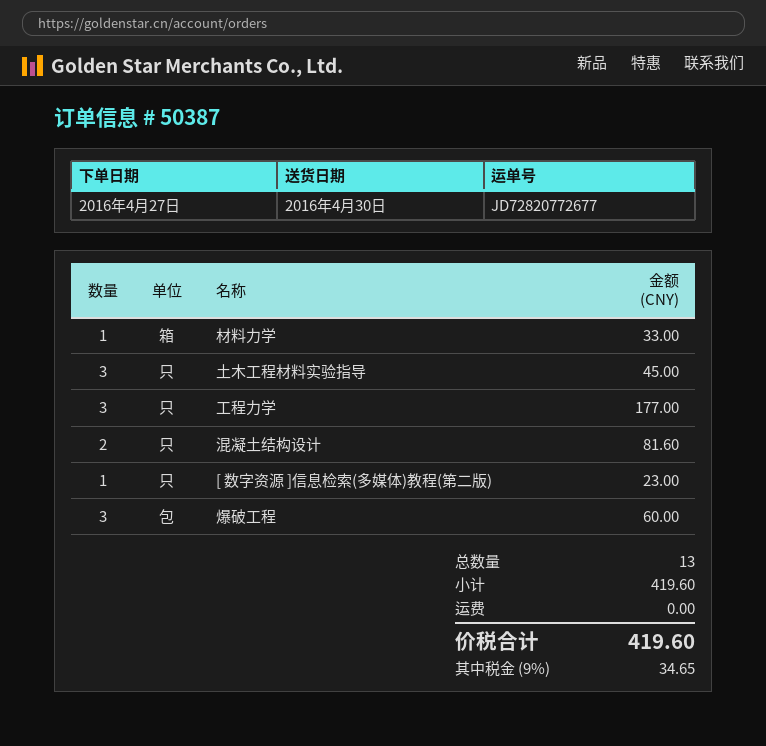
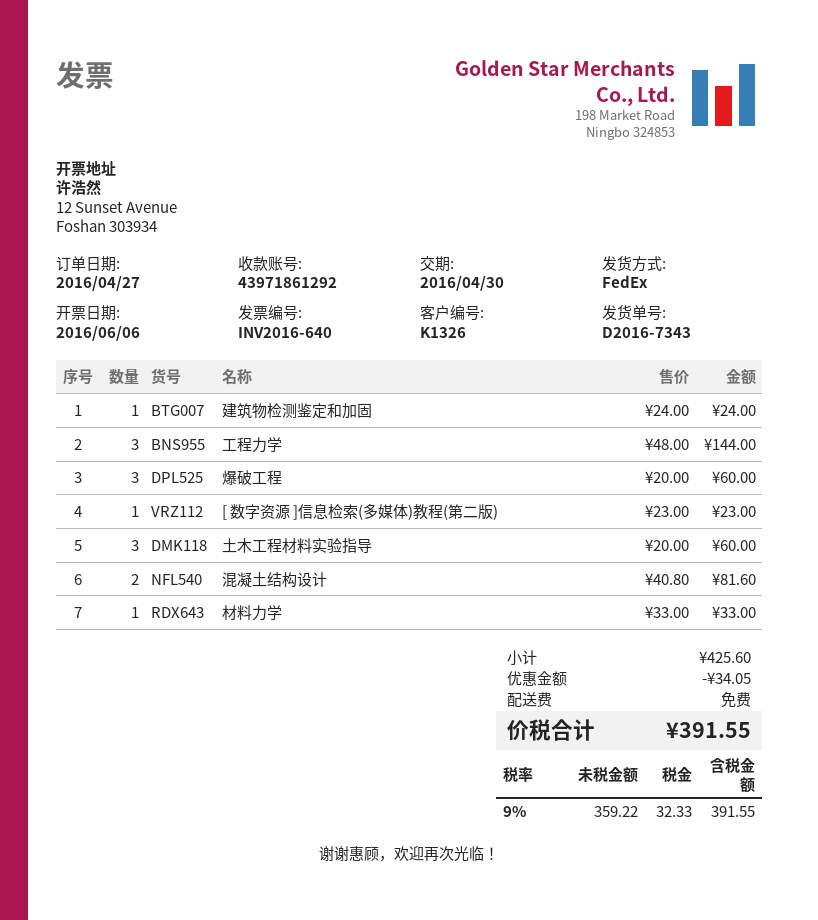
土木工程材料实验指导: 3 for 45.00 -> 3 for 60.00
工程力学: 3 for 177.00 -> 3 for 144.00
建筑物检测鉴定和加固: none -> 1 for 24.00
subtotal: 419.60 -> 425.60
discount: none -> 34.05
tax: 9% = 34.65 -> 9% = 32.33
total: 419.60 -> 391.55

